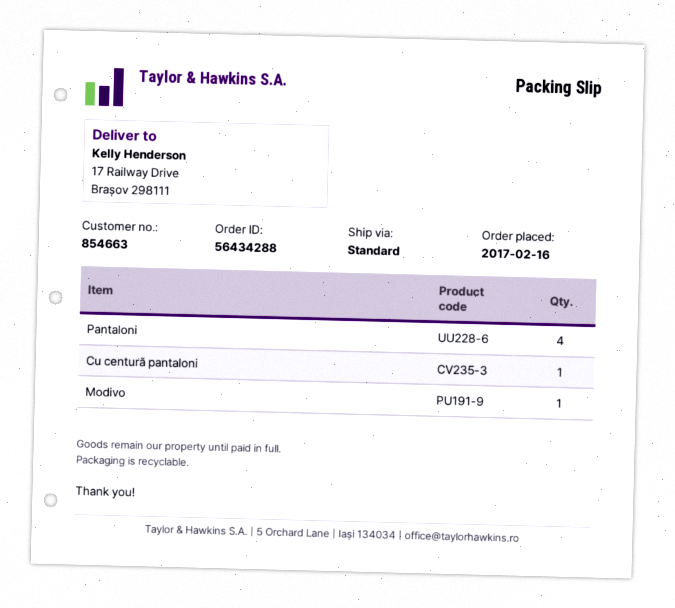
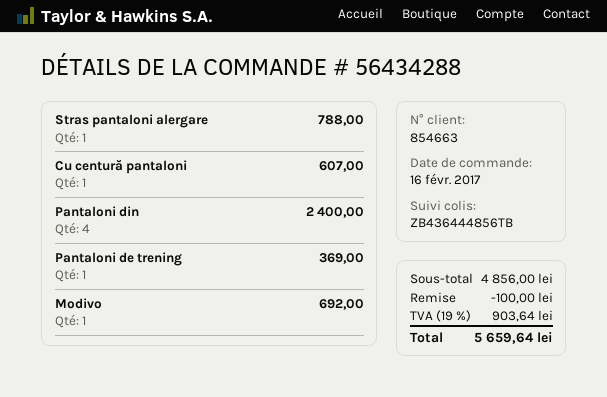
Pantaloni: 4 -> none
Stras pantaloni alergare: none -> 1
Pantaloni din: none -> 4
Pantaloni de trening: none -> 1

